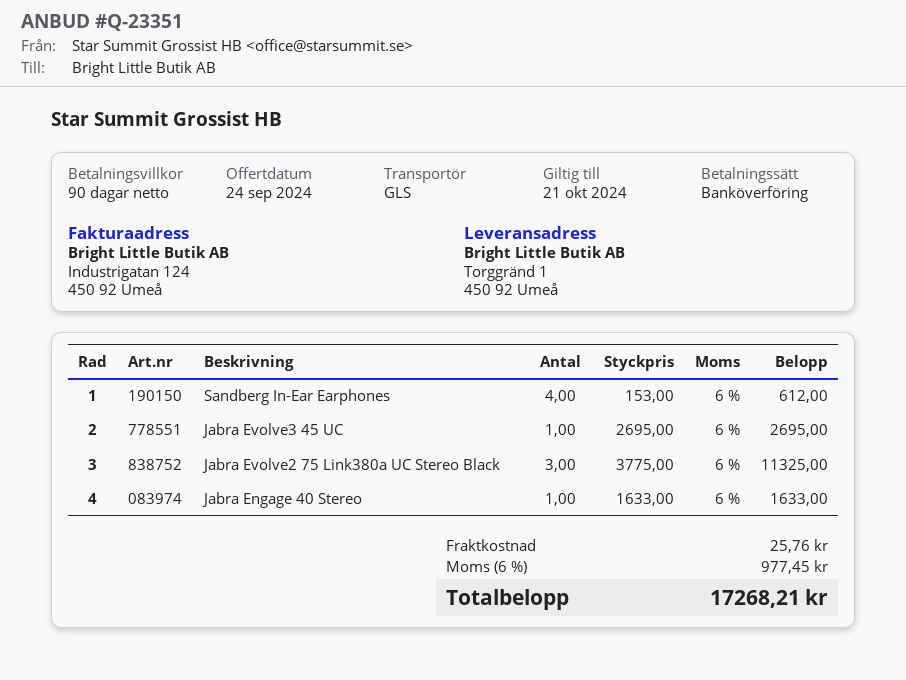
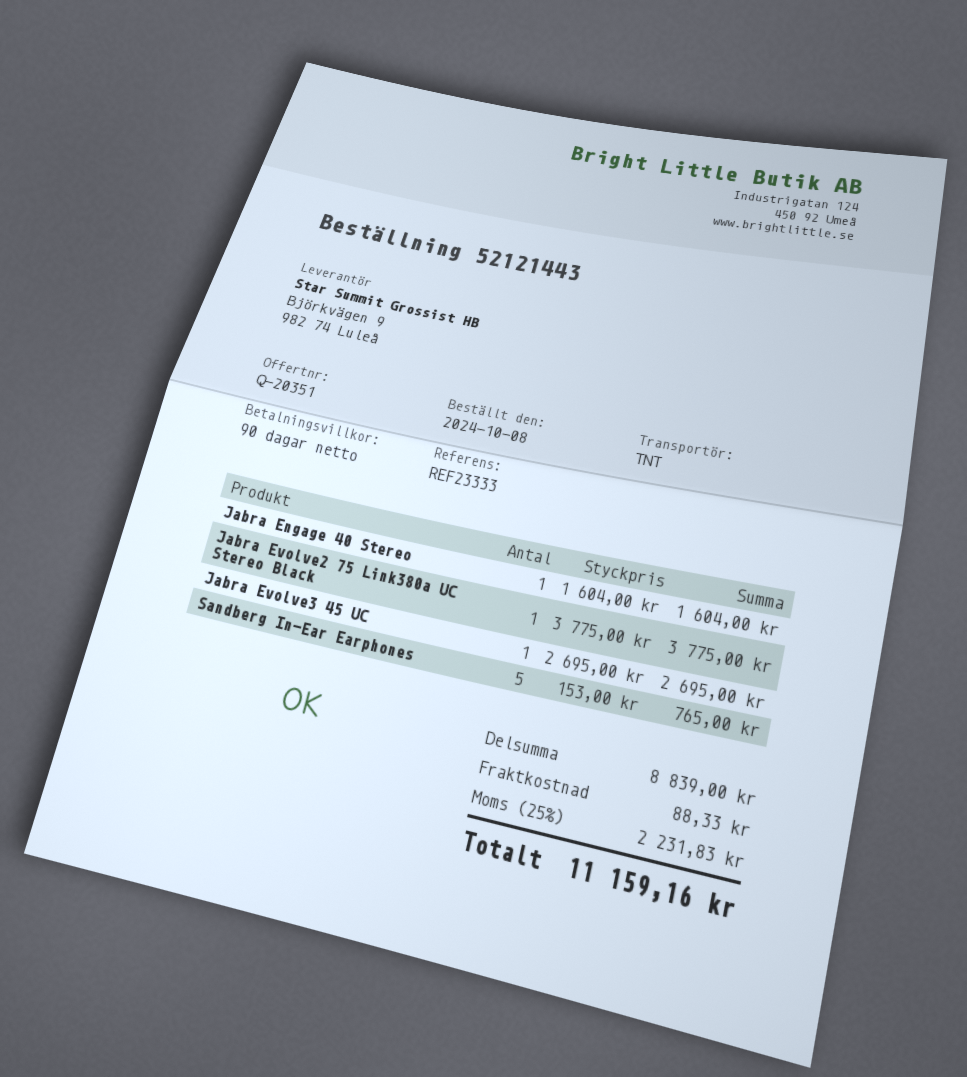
quote number: Q-23351 -> Q-20351
shipping method: GLS -> TNT
Sandberg In-Ear Earphones: 4 x 153.00 = 612.00 -> 5 x 153.00 = 765.00
Jabra Evolve2 75 Link380a UC Stereo Black: 3 x 3775.00 = 11325.00 -> 1 x 3775.00 = 3775.00
Jabra Engage 40 Stereo: 1 x 1633.00 = 1633.00 -> 1 x 1604.00 = 1604.00
shipping: 25.76 -> 88.33
tax: 6% = 977.45 -> 25% = 2231.83
total: 17268.21 -> 11159.16

